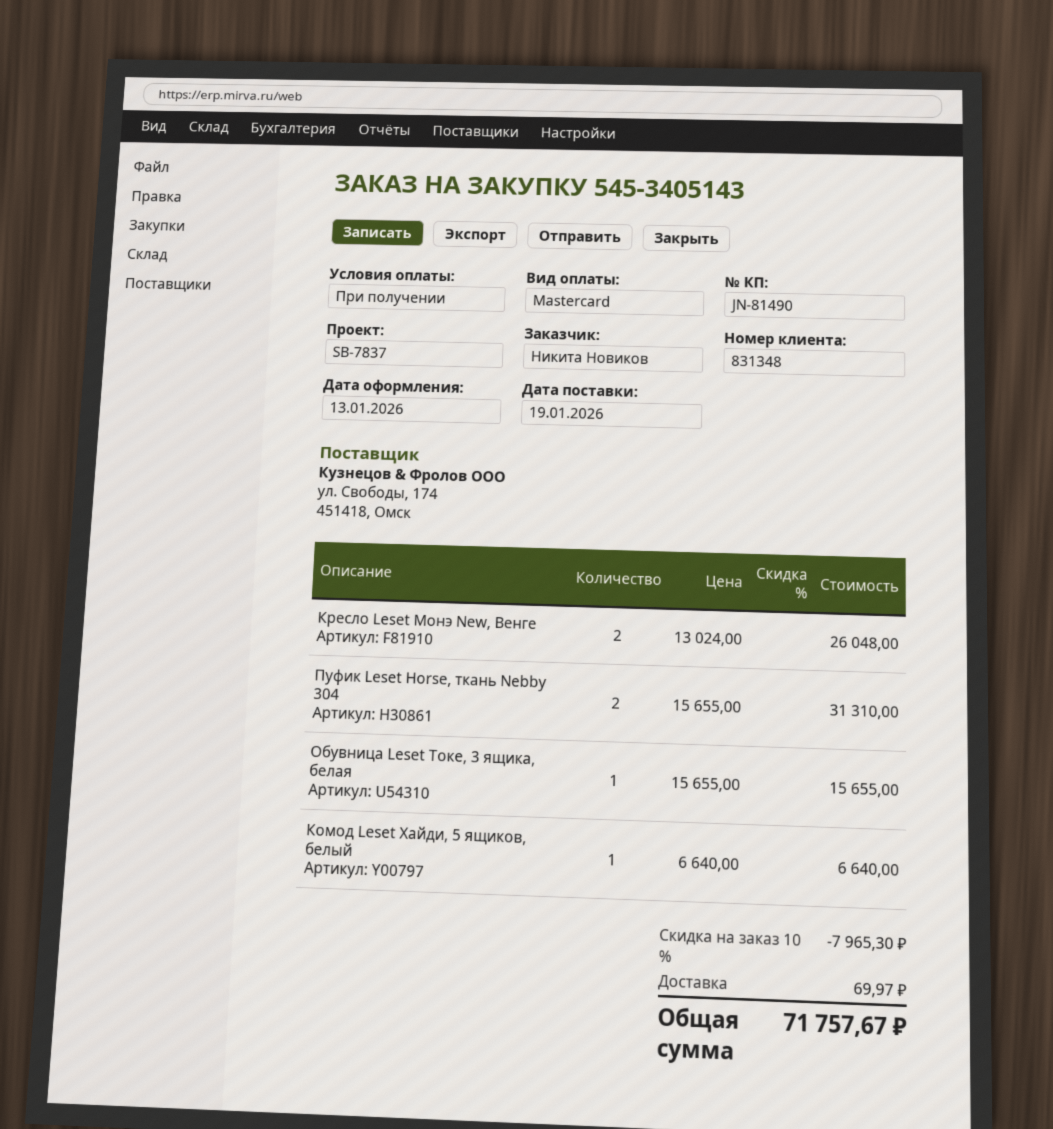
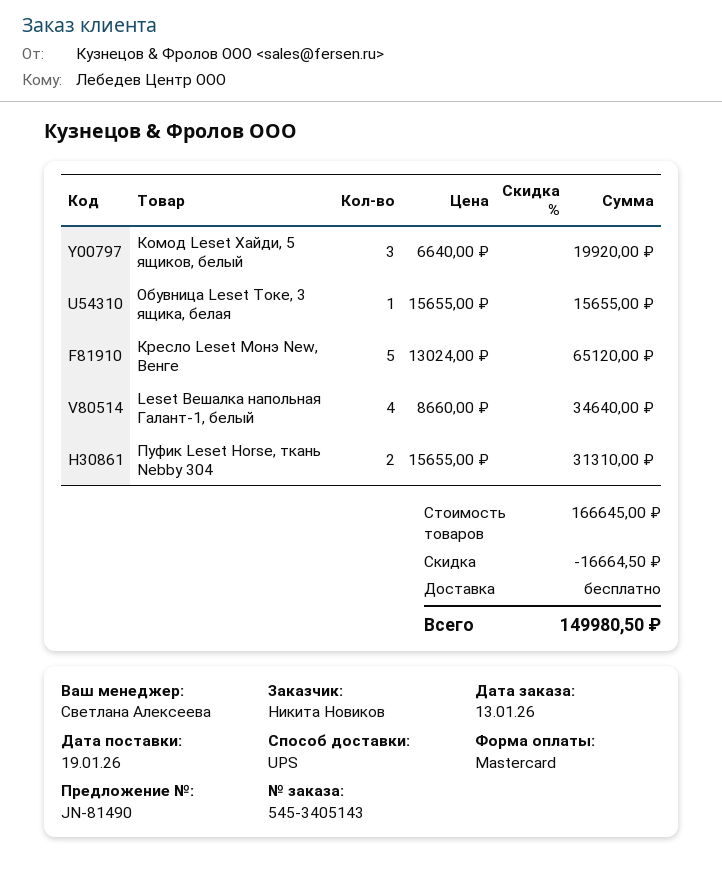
Кресло Leset Монэ New, Венге: 2 x 13024.00 = 26048.00 -> 5 x 13024.00 = 65120.00
Комод Leset Хайди, 5 ящиков, белый: 1 x 6640.00 = 6640.00 -> 3 x 6640.00 = 19920.00
Leset Вешалка напольная Галант-1, белый: none -> 4 x 8660.00 = 34640.00
discount: 7965.30 -> 16664.50
shipping: 69.97 -> 0.00
total: 71757.67 -> 149980.50

